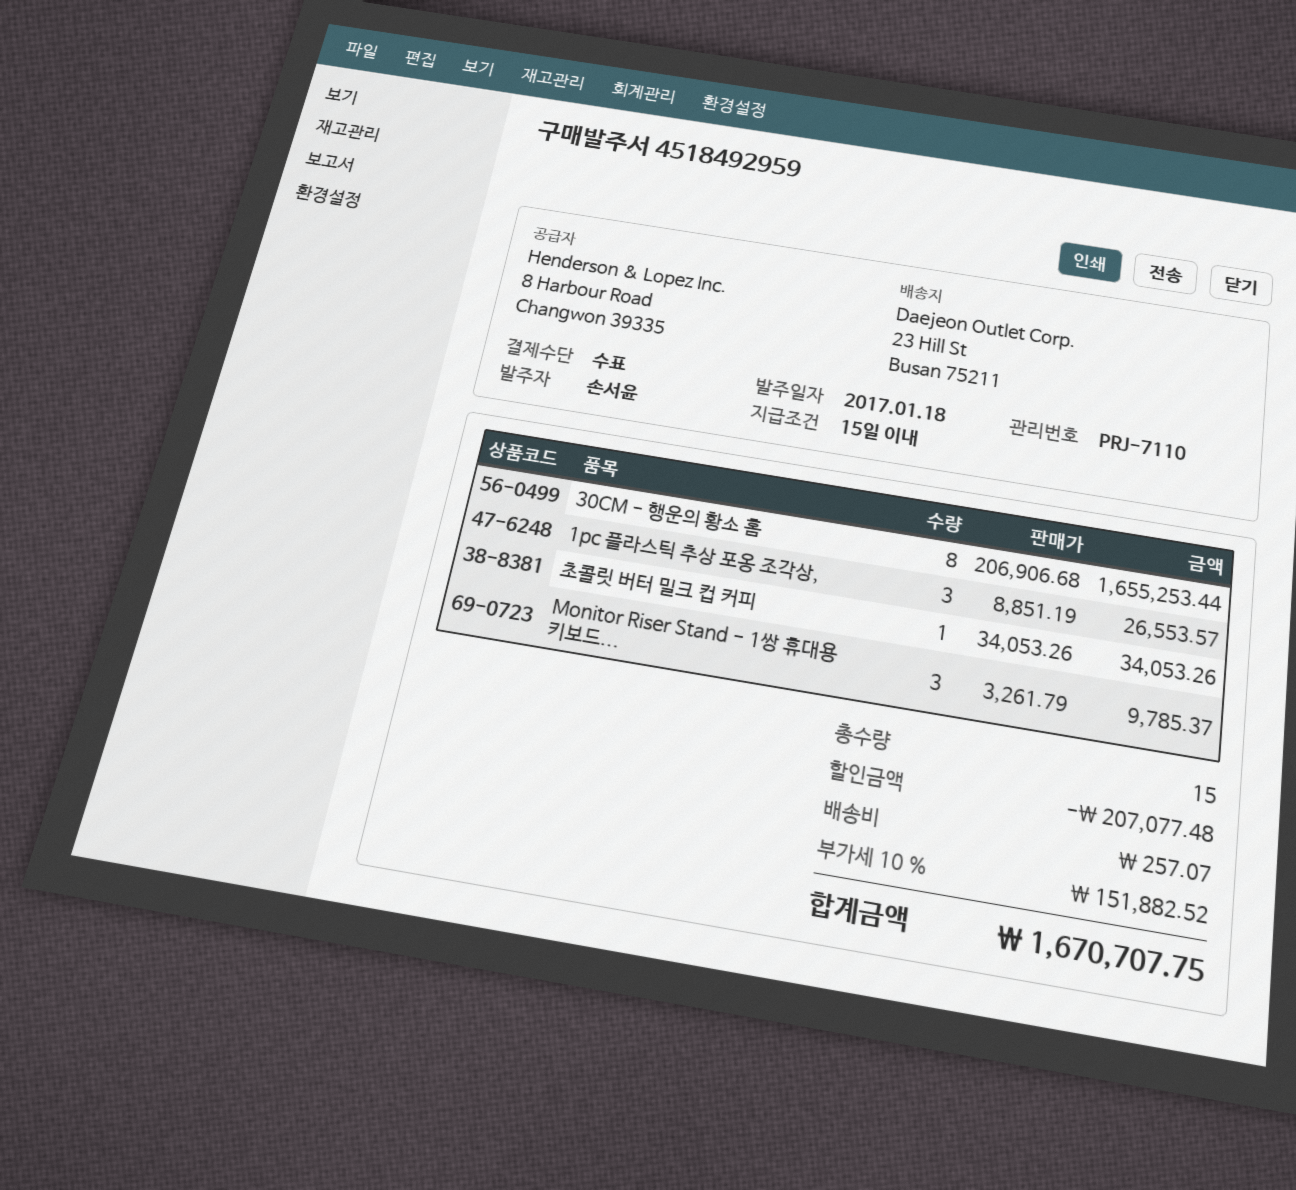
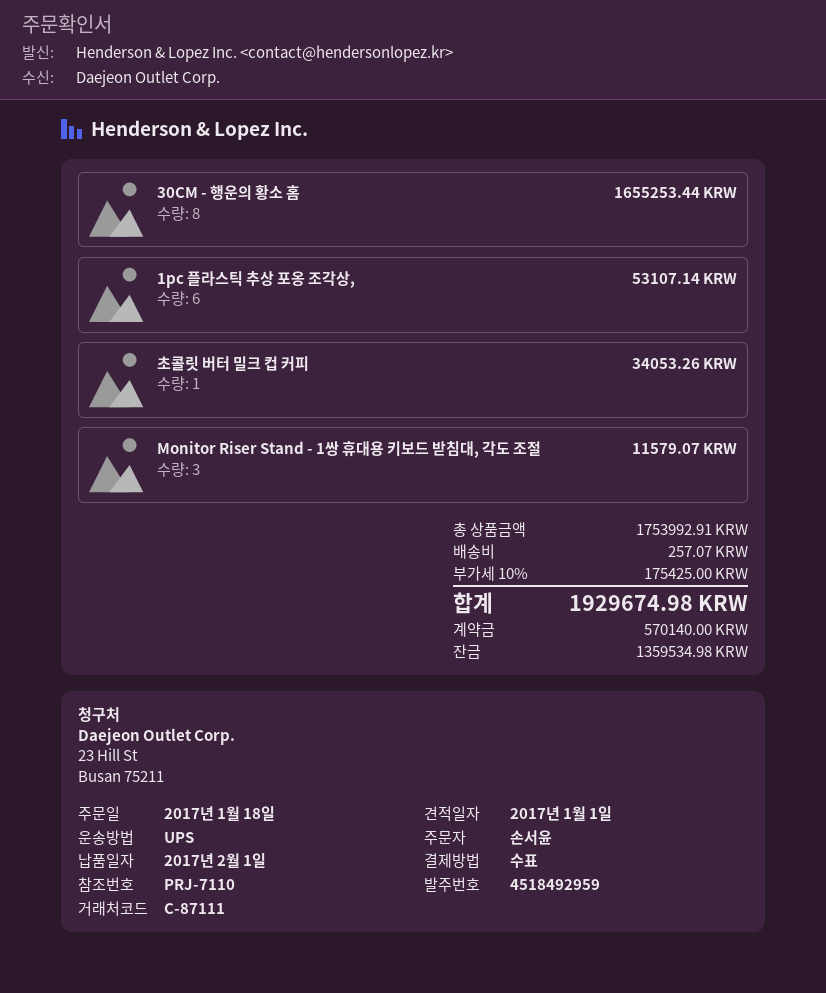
1pc 플라스틱 추상 포옹 조각상,: 3 for 26553.57 -> 6 for 53107.14
Monitor Riser Stand - 1쌍 휴대용 키보드...: 3 for 9785.37 -> 3 for 11579.07
discount: 207077.48 -> none
tax: 10% = 151882.52 -> 10% = 175425.00
total: 1670707.75 -> 1929674.98

